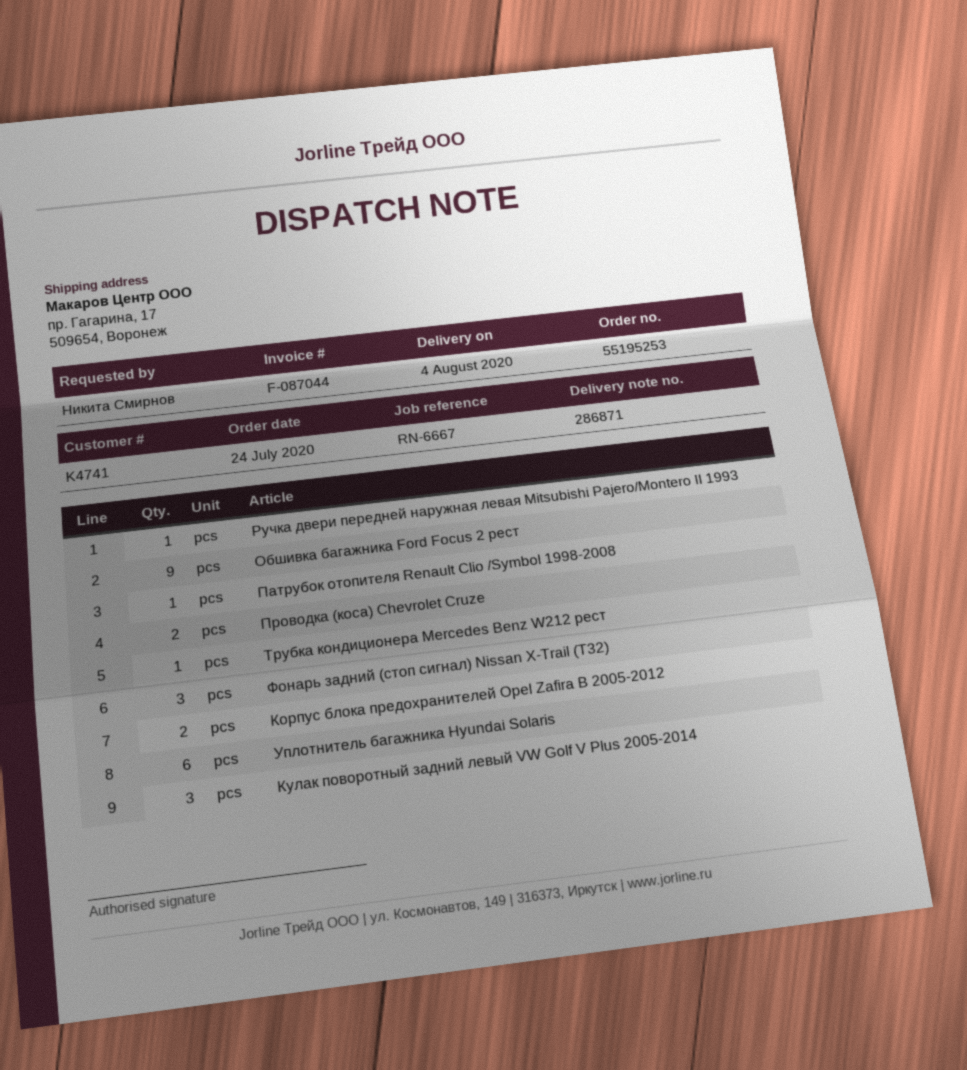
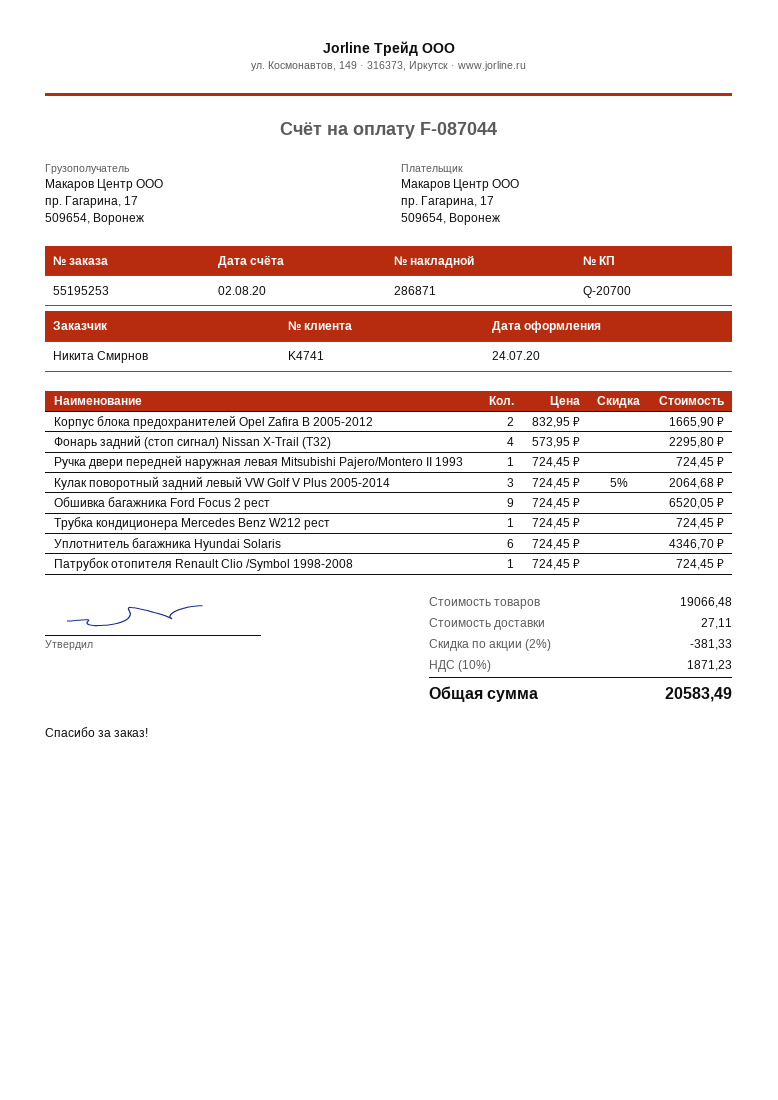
Проводка (коса) Chevrolet Cruze: 2 -> none
Фонарь задний (стоп сигнал) Nissan X-Trail (T32): 3 -> 4

